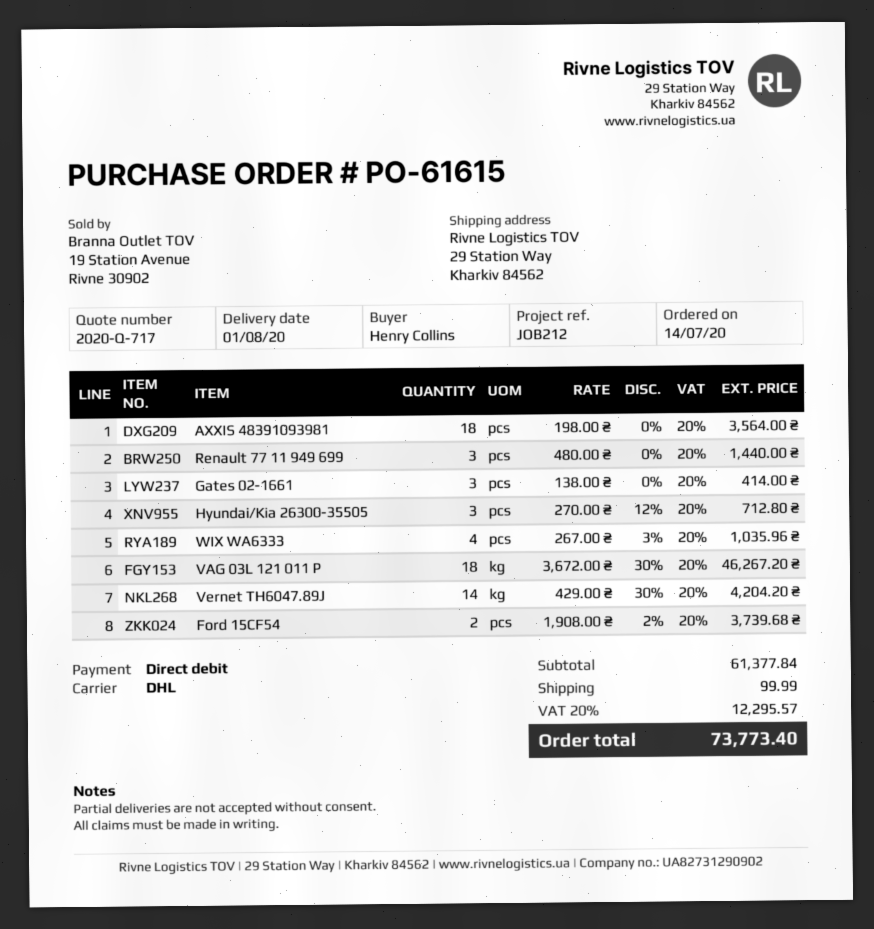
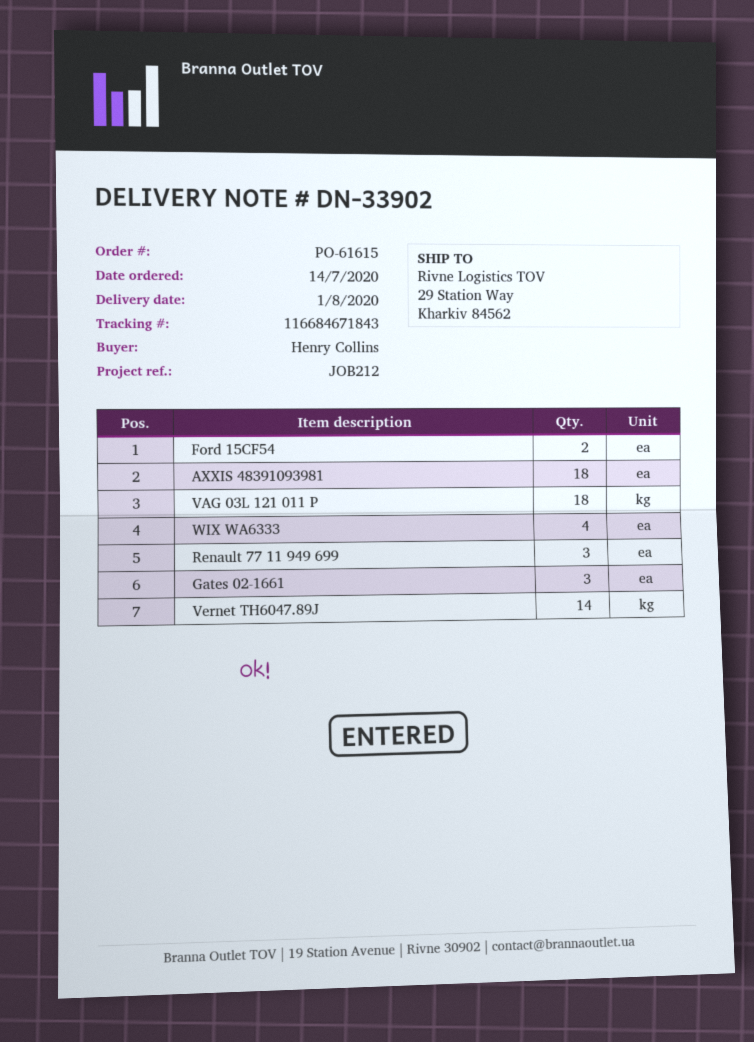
Hyundai/Kia 26300-35505: 3 -> none

